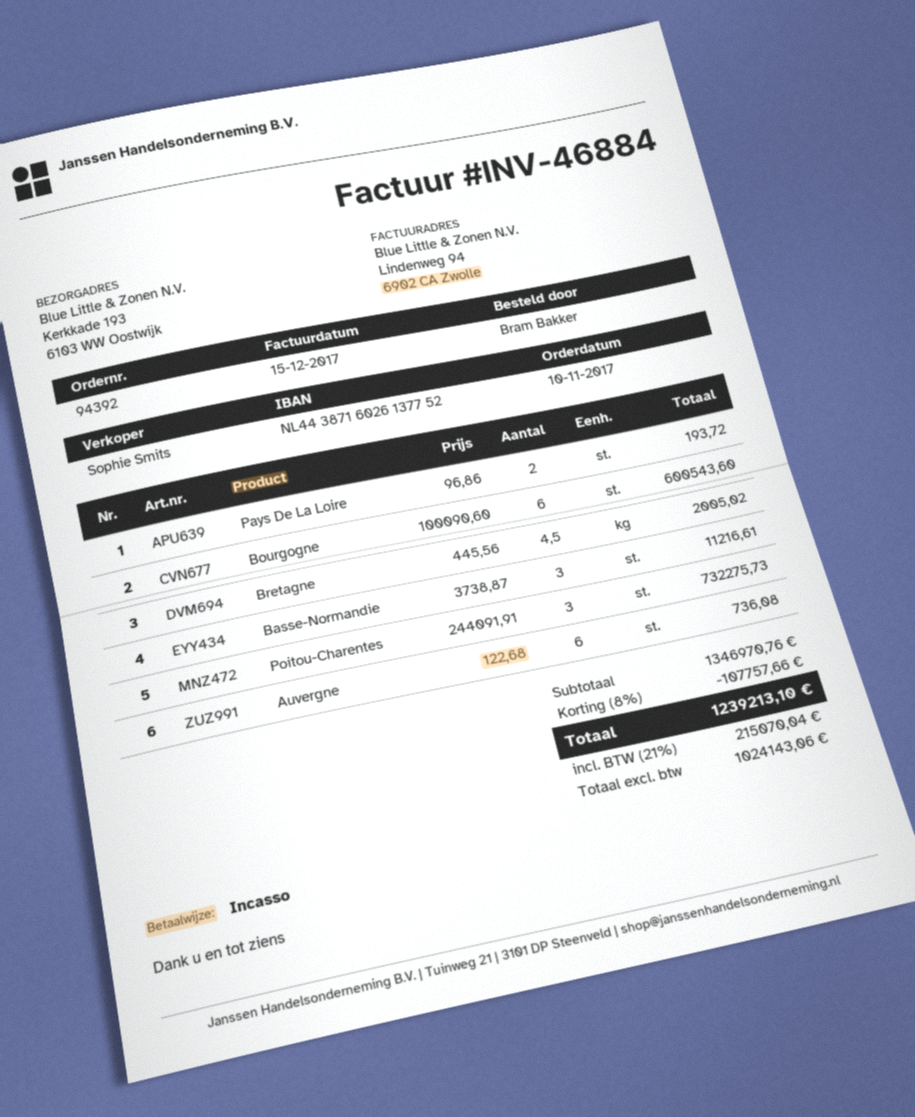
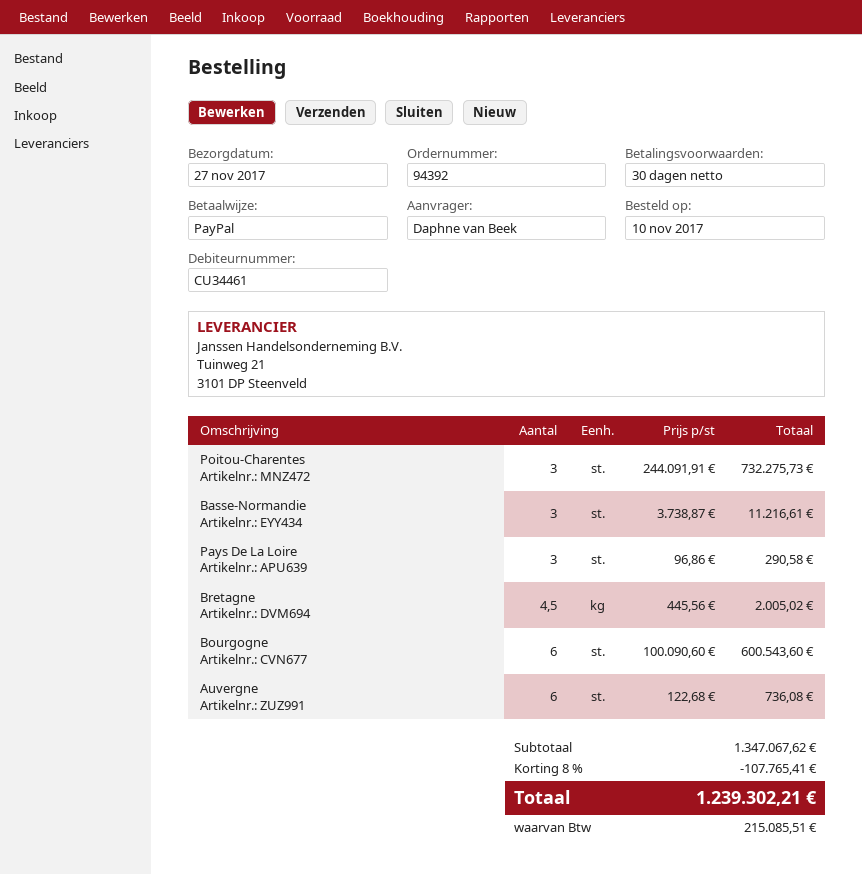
ordered by: Bram Bakker -> Daphne van Beek
payment method: direct debit -> PayPal
Pays De La Loire: 2 x 96.86 = 193.72 -> 3 x 96.86 = 290.58
subtotal: 1346970.76 -> 1347067.62
discount: 8% = 107757.66 -> 8% = 107765.41
tax: 215070.04 -> 215085.51
total: 1239213.10 -> 1239302.21

